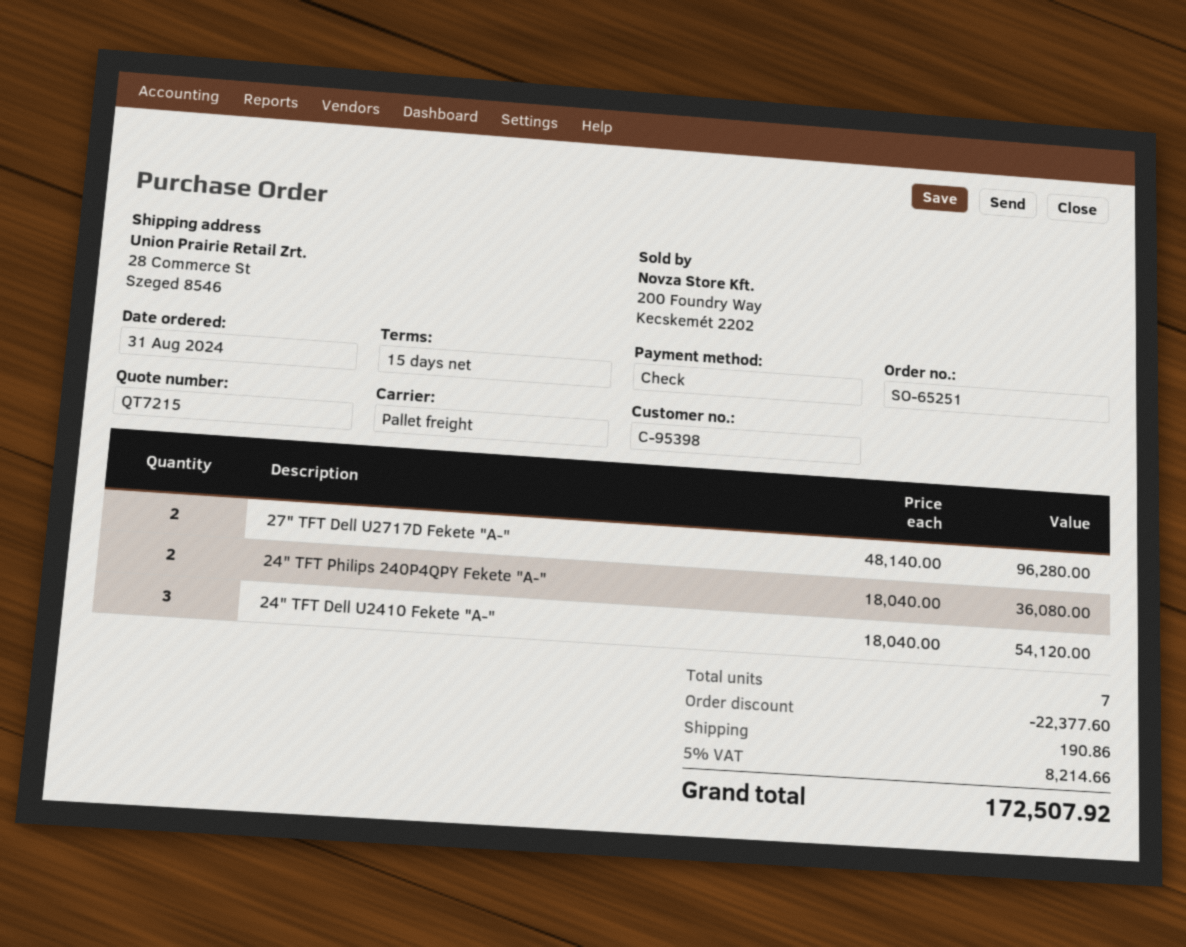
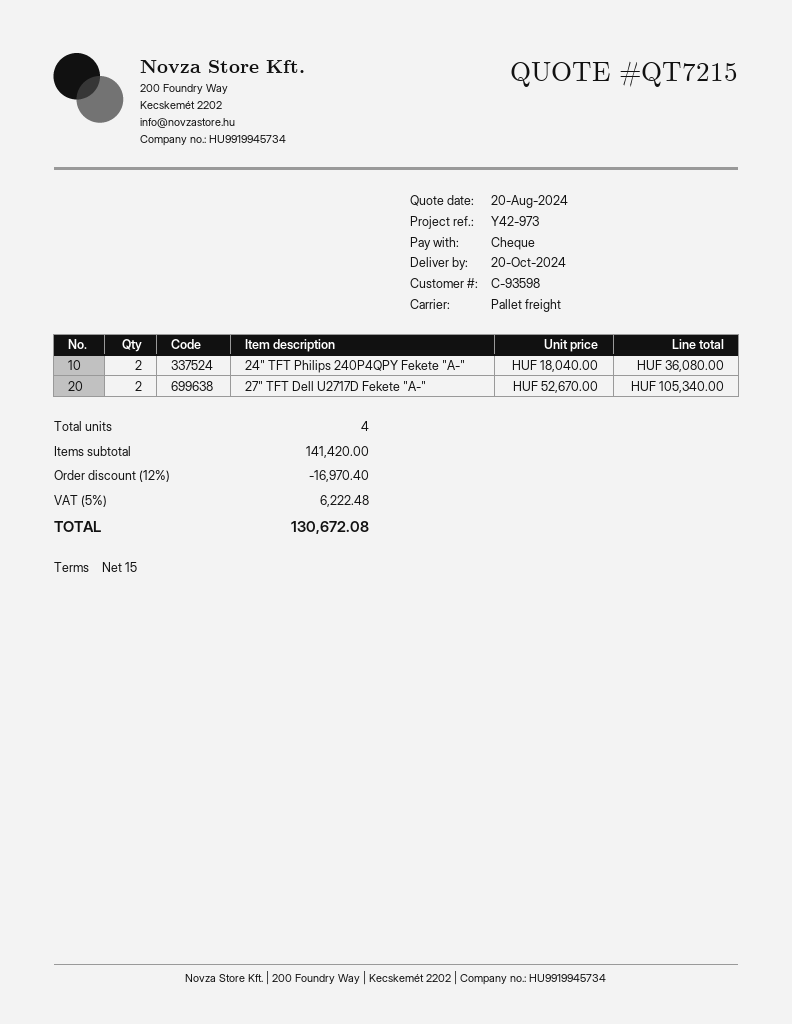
customer number: C-95398 -> C-93598
27" TFT Dell U2717D Fekete "A-": 2 x 48140.00 = 96280.00 -> 2 x 52670.00 = 105340.00
24" TFT Dell U2410 Fekete "A-": 3 x 18040.00 = 54120.00 -> none
total quantity: 7 -> 4
discount: 22377.60 -> 16970.40
shipping: 190.86 -> none
tax: 5% = 8214.66 -> 5% = 6222.48
total: 172507.92 -> 130672.08

